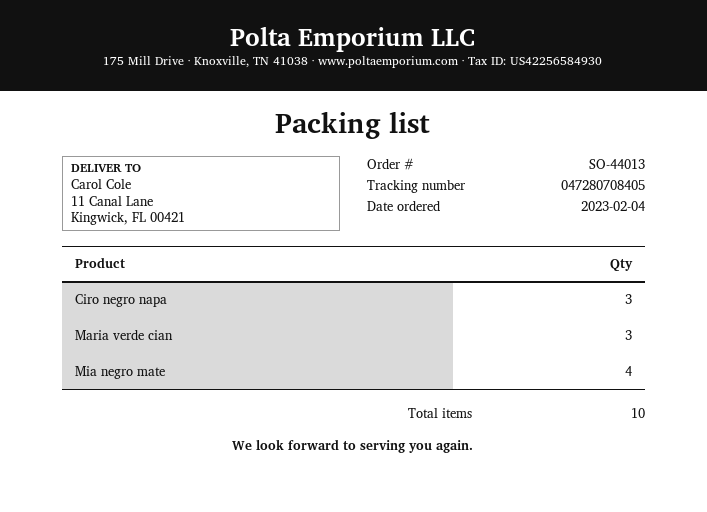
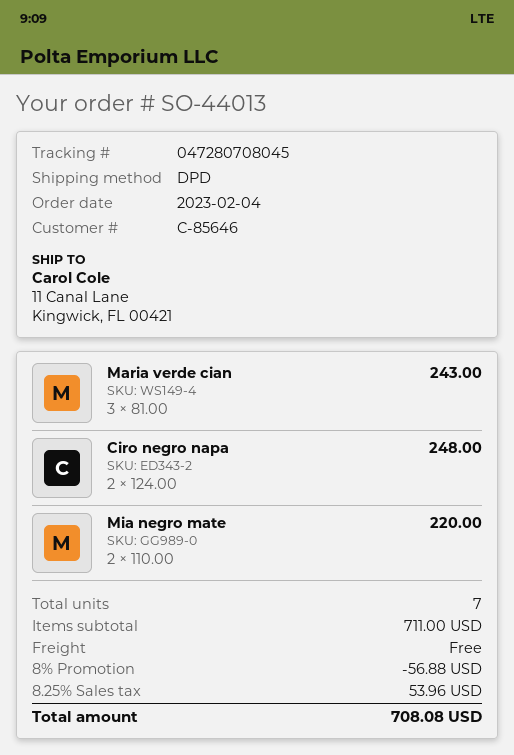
tracking number: 047280708405 -> 047280708045
Ciro negro napa: 3 -> 2
Mia negro mate: 4 -> 2
total quantity: 10 -> 7

